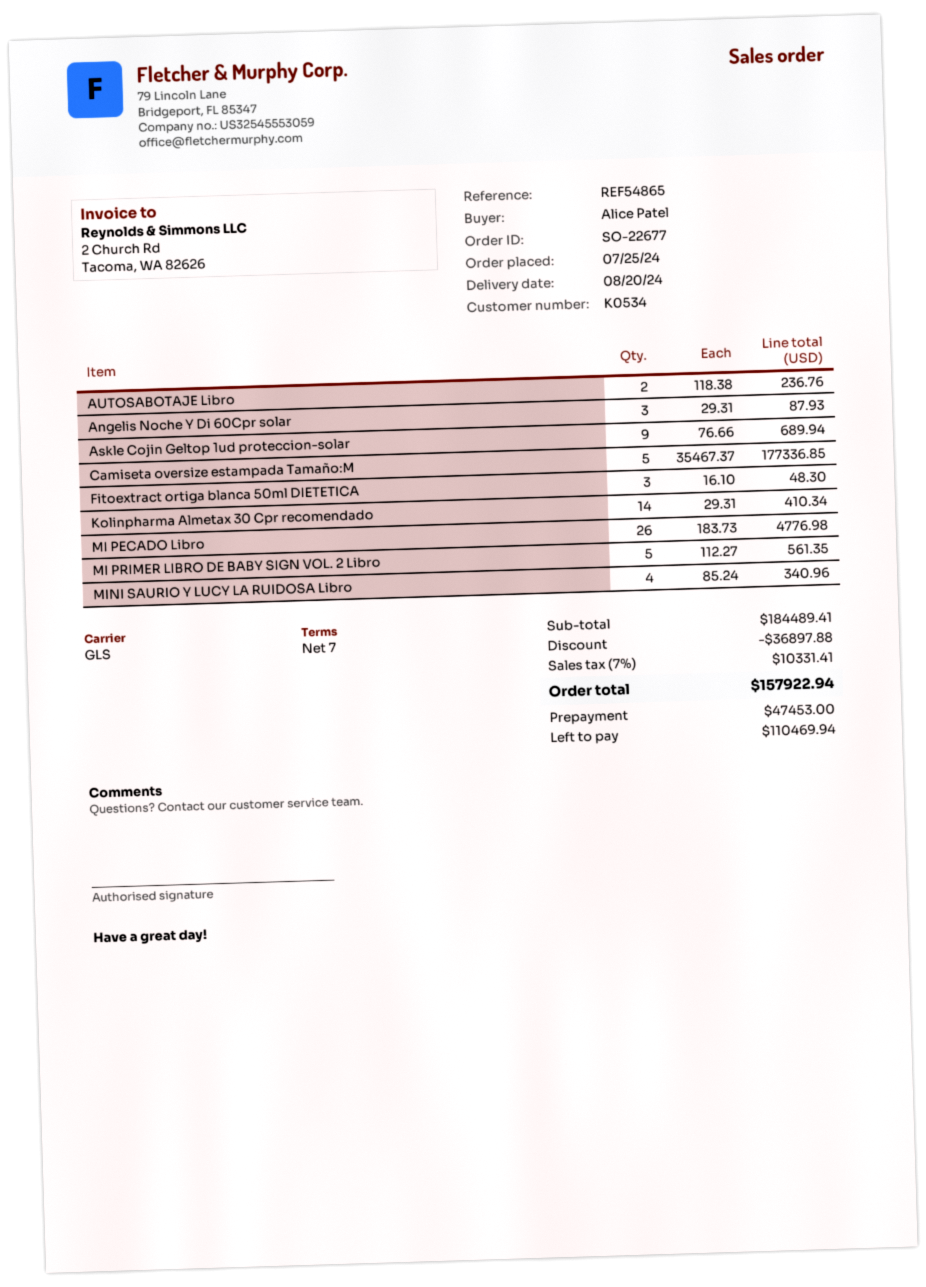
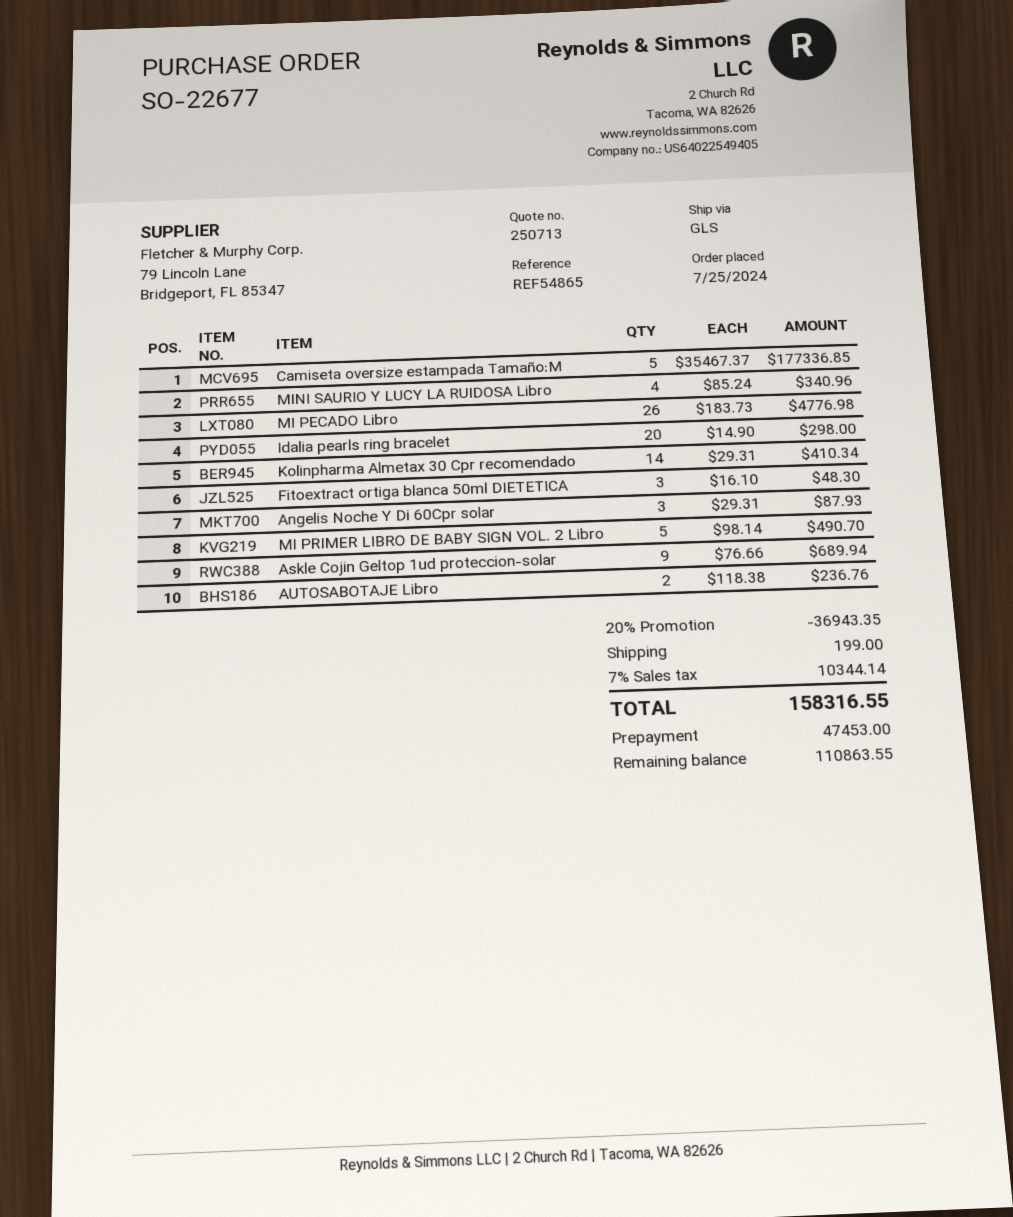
MI PRIMER LIBRO DE BABY SIGN VOL. 2 Libro: 5 x 112.27 = 561.35 -> 5 x 98.14 = 490.70
Idalia pearls ring bracelet: none -> 20 x 14.90 = 298.00
discount: 36897.88 -> 36943.35
shipping: none -> 199.00
tax: 7% = 10331.41 -> 7% = 10344.14
total: 157922.94 -> 158316.55
balance: 110469.94 -> 110863.55

